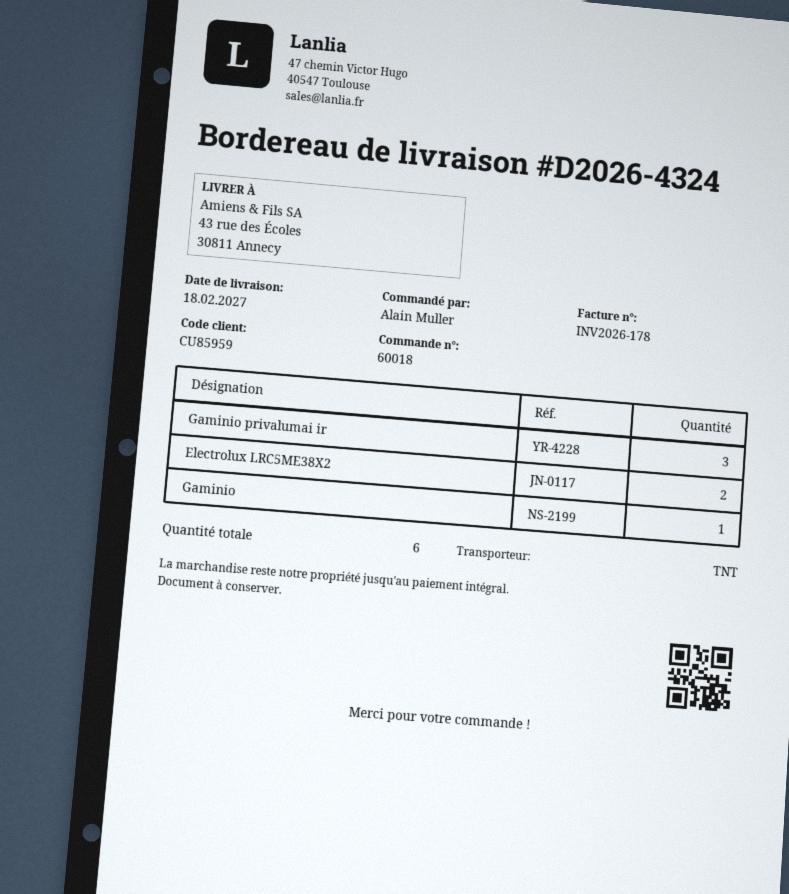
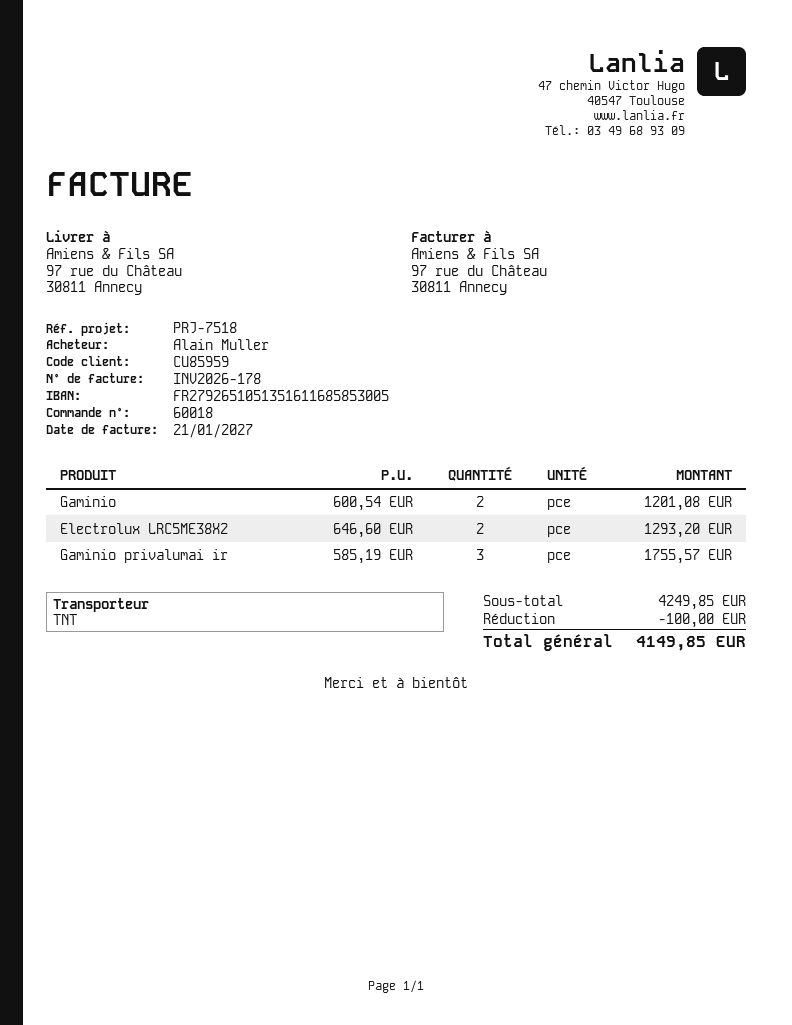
ship to: 43 rue des Écoles, 30811 Annecy -> 97 rue du Château, 30811 Annecy
Gaminio: 1 -> 2

